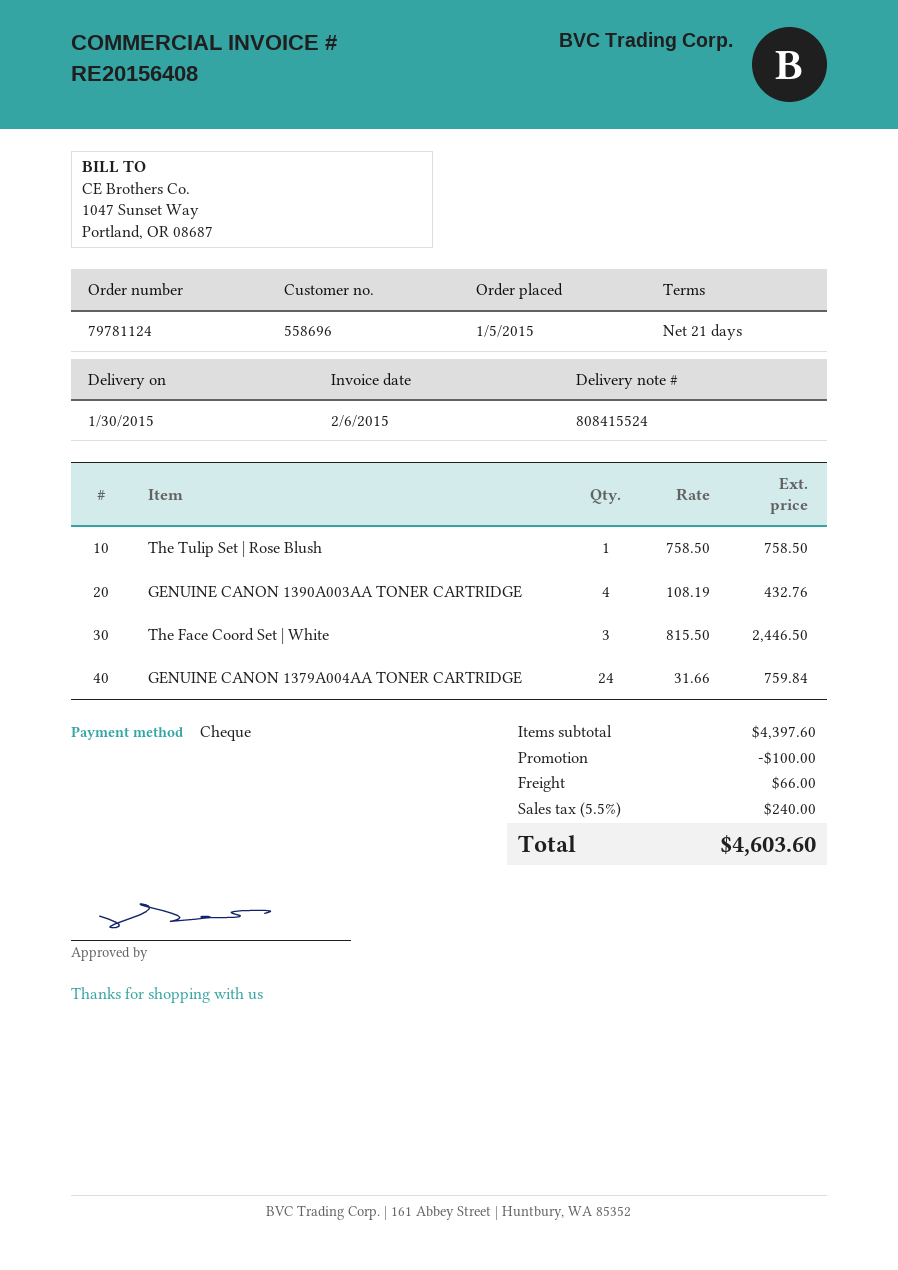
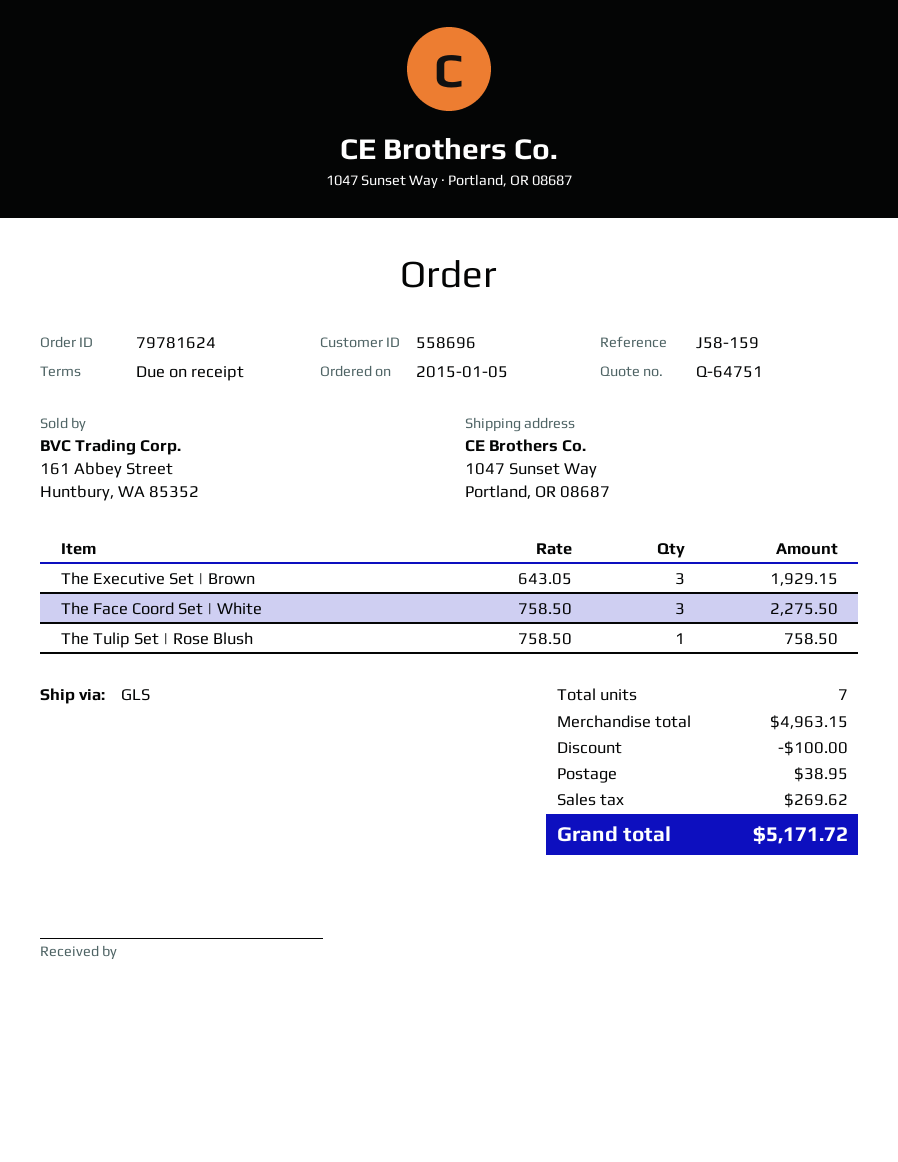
order number: 79781124 -> 79781624
payment terms: 21 days -> on receipt
GENUINE CANON 1390A003AA TONER CARTRIDGE: 4 x 108.19 = 432.76 -> none
The Face Coord Set | White: 3 x 815.50 = 2446.50 -> 3 x 758.50 = 2275.50
GENUINE CANON 1379A004AA TONER CARTRIDGE: 24 x 31.66 = 759.84 -> none
The Executive Set | Brown: none -> 3 x 643.05 = 1929.15
subtotal: 4397.60 -> 4963.15
shipping: 66.00 -> 38.95
tax: 240.00 -> 269.62
total: 4603.60 -> 5171.72

